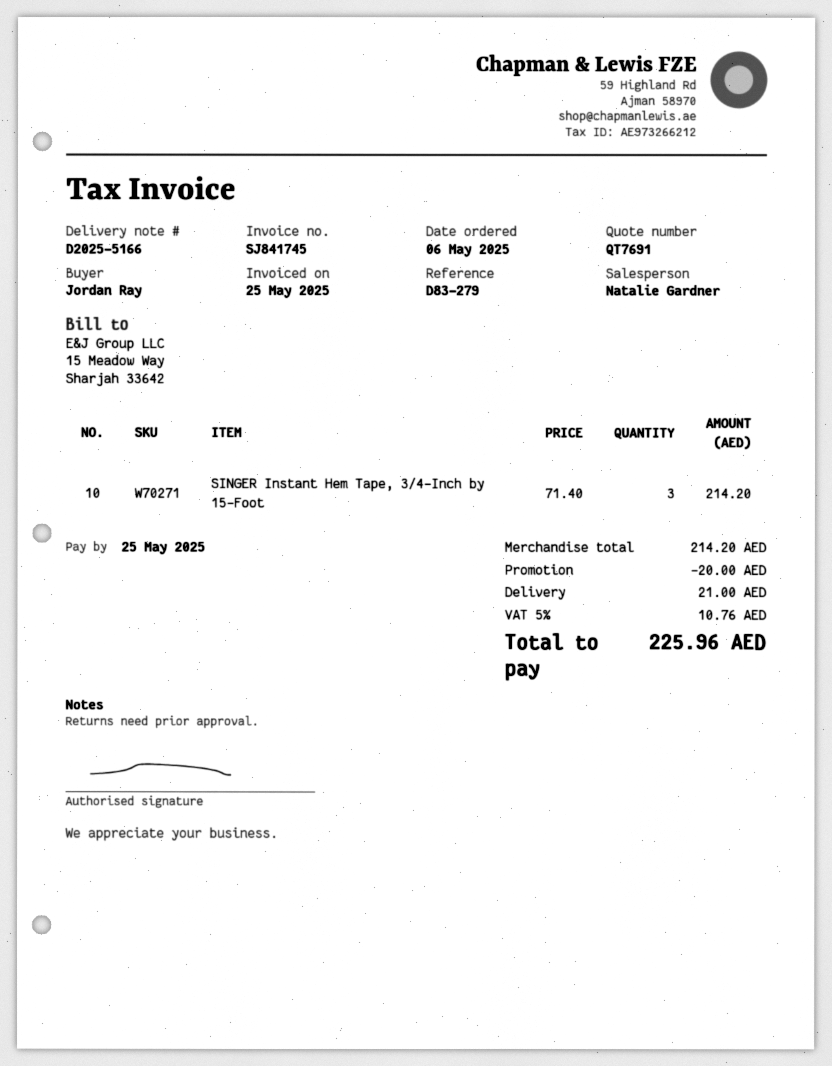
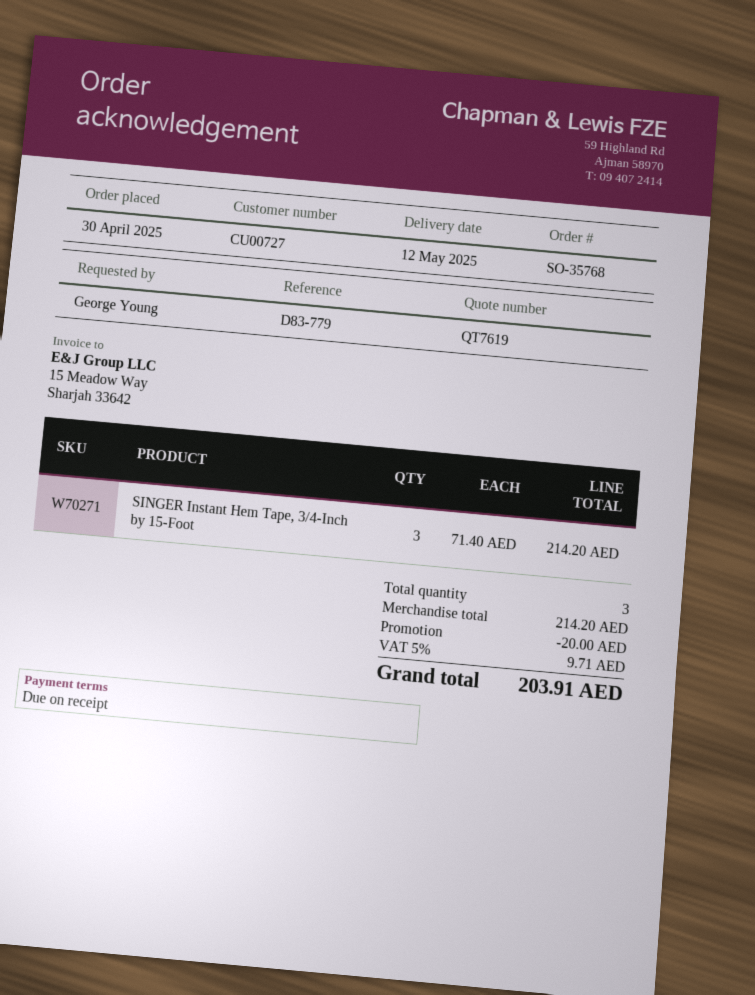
quote number: QT7691 -> QT7619
order date: 2025-05-06 -> 2025-04-30
reference: D83-279 -> D83-779
ordered by: Jordan Ray -> George Young
shipping: 21.00 -> none
tax: 5% = 10.76 -> 5% = 9.71
total: 225.96 -> 203.91

